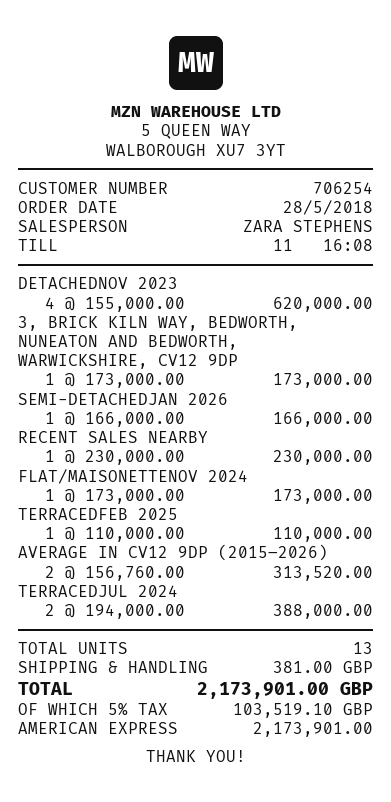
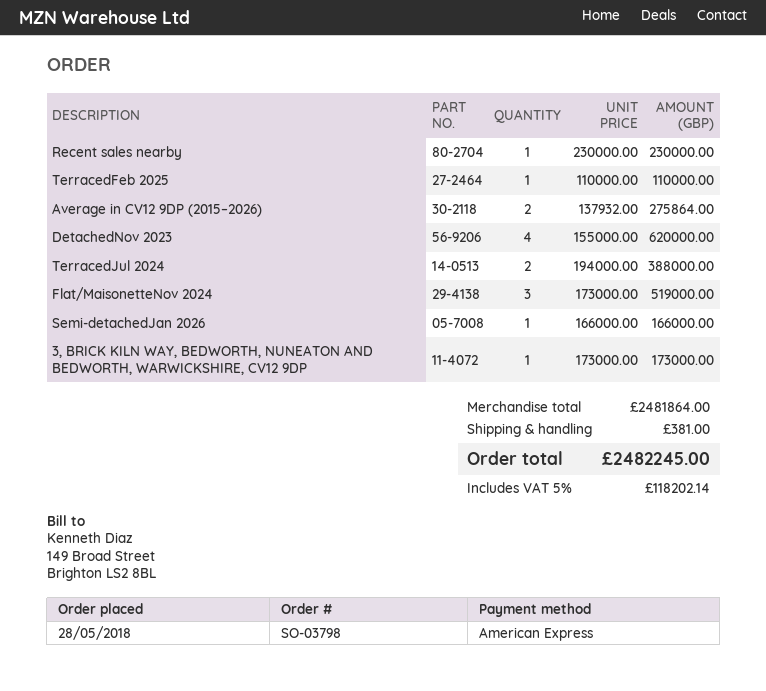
FLAT/MAISONETTENOV 2024: 1 x 173000.00 = 173000.00 -> 3 x 173000.00 = 519000.00
AVERAGE IN CV12 9DP (2015–2026): 2 x 156760.00 = 313520.00 -> 2 x 137932.00 = 275864.00
tax: 5% = 103519.10 -> 5% = 118202.14
total: 2173901.00 -> 2482245.00

